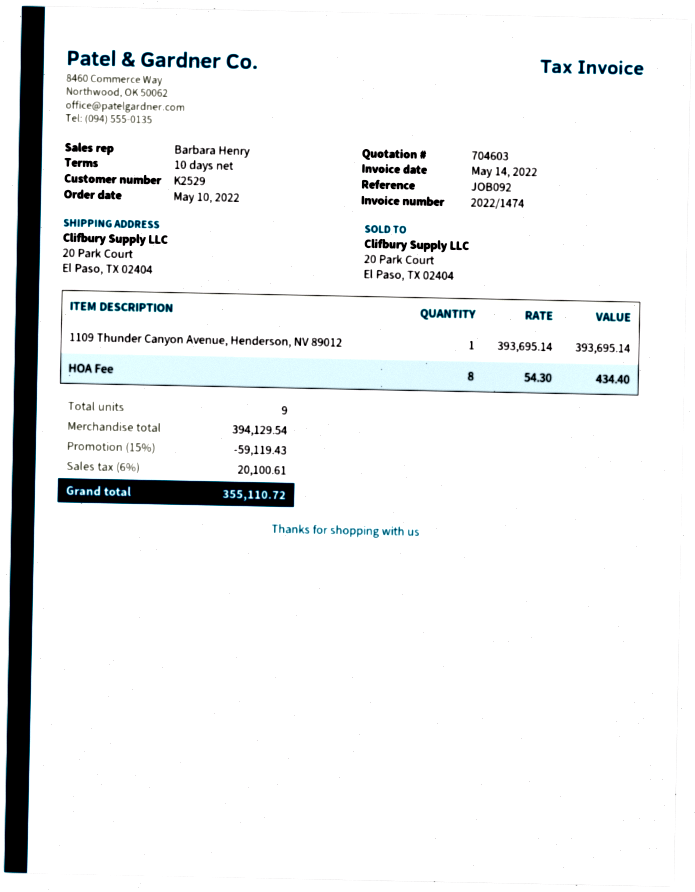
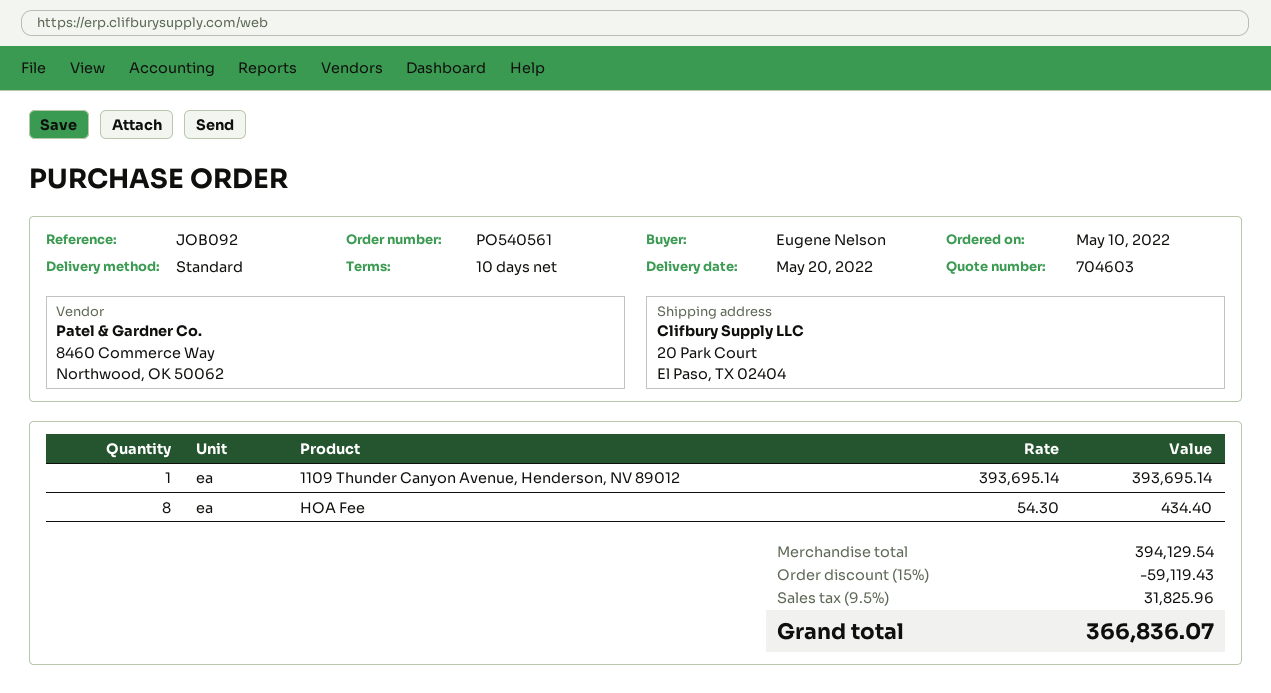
tax: 6% = 20100.61 -> 9.5% = 31825.96
total: 355110.72 -> 366836.07

